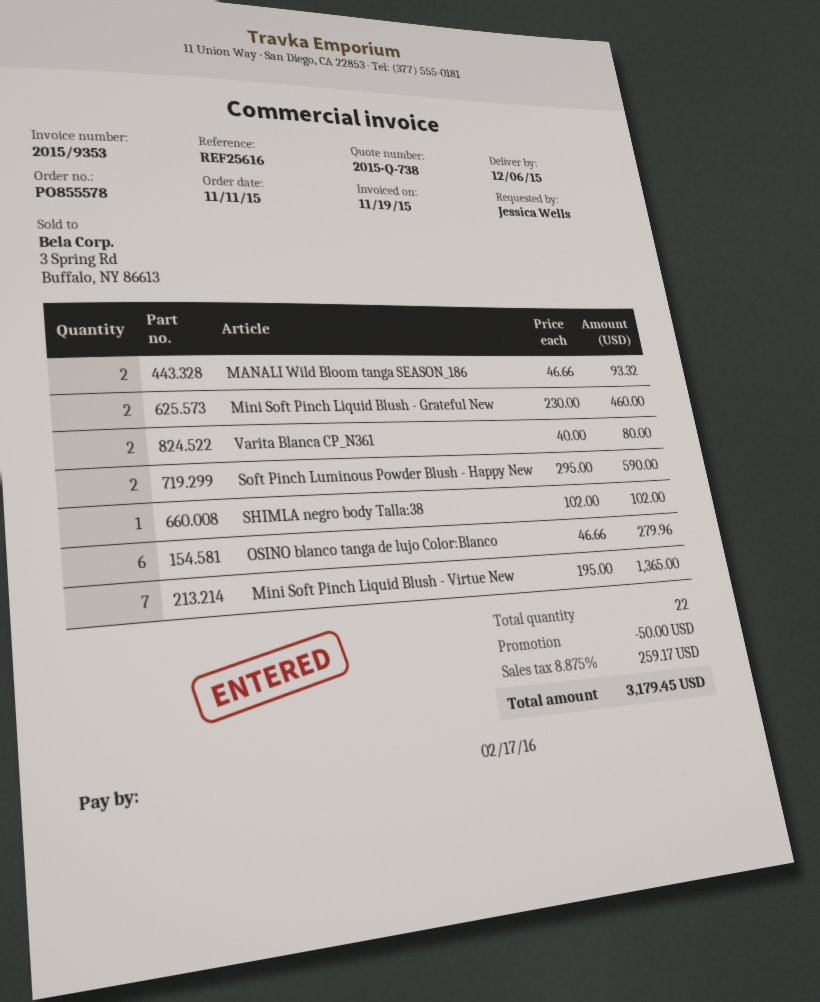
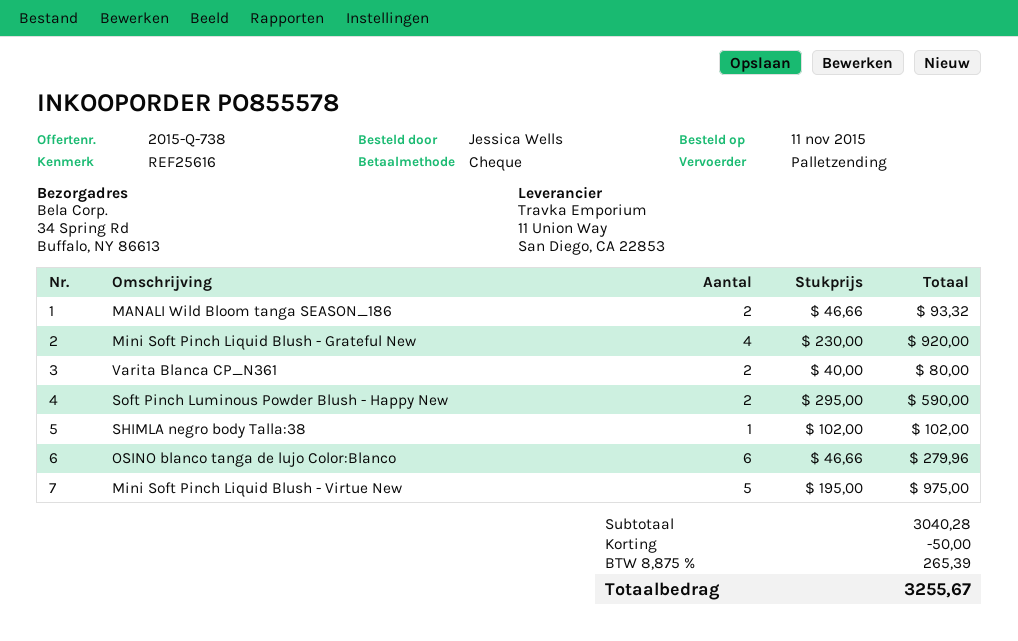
Mini Soft Pinch Liquid Blush - Grateful New: 2 x 230.00 = 460.00 -> 4 x 230.00 = 920.00
Mini Soft Pinch Liquid Blush - Virtue New: 7 x 195.00 = 1365.00 -> 5 x 195.00 = 975.00
tax: 8.875% = 259.17 -> 8.875% = 265.39
total: 3179.45 -> 3255.67

